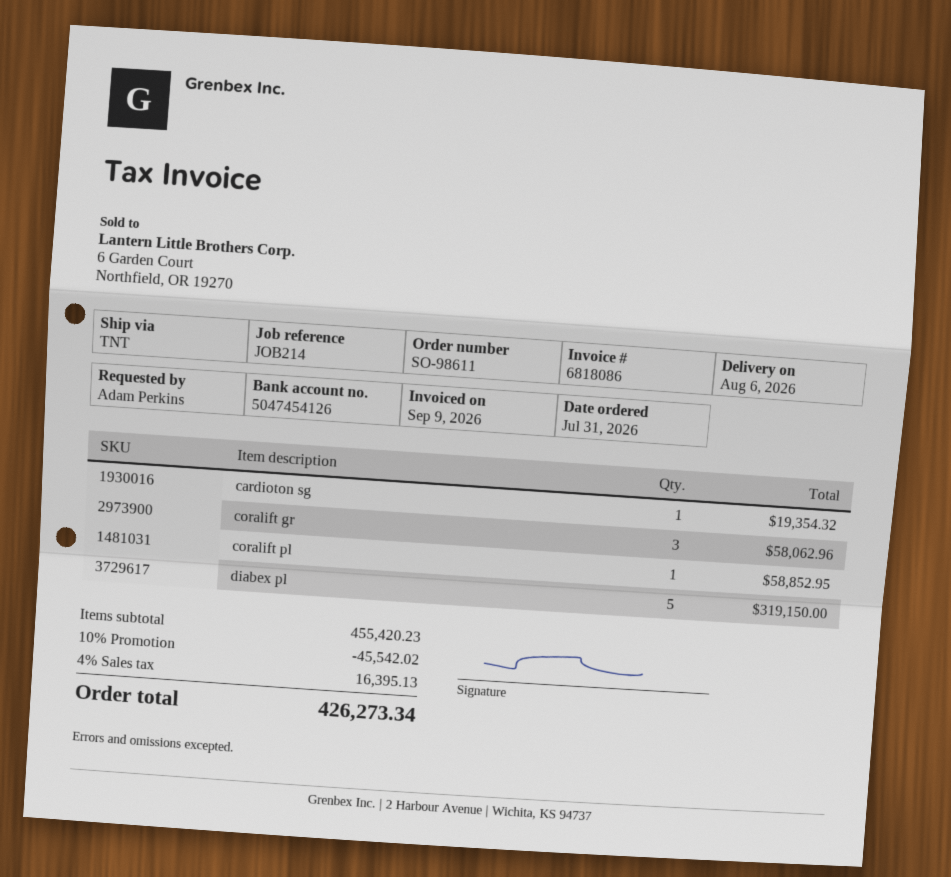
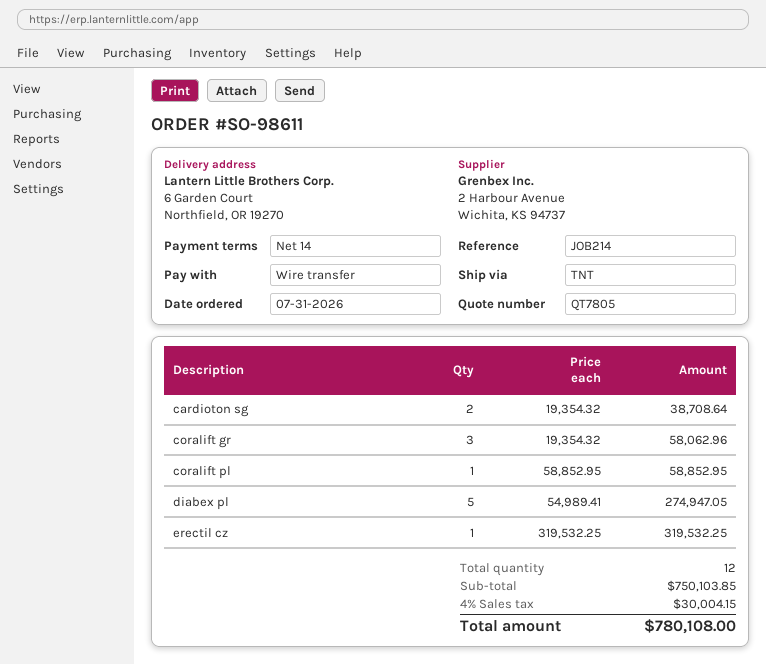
cardioton sg: 1 for 19354.32 -> 2 for 38708.64
diabex pl: 5 for 319150.00 -> 5 for 274947.05
erectil cz: none -> 1 for 319532.25
subtotal: 455420.23 -> 750103.85
discount: 10% = 45542.02 -> none
tax: 4% = 16395.13 -> 4% = 30004.15
total: 426273.34 -> 780108.00

